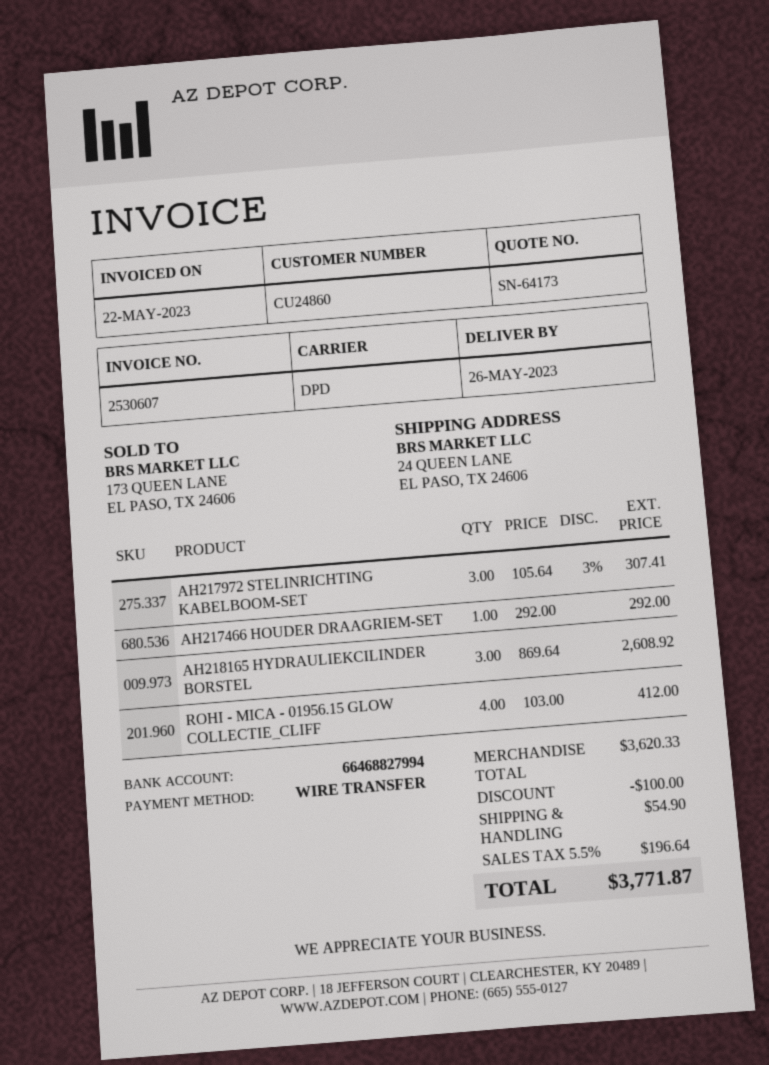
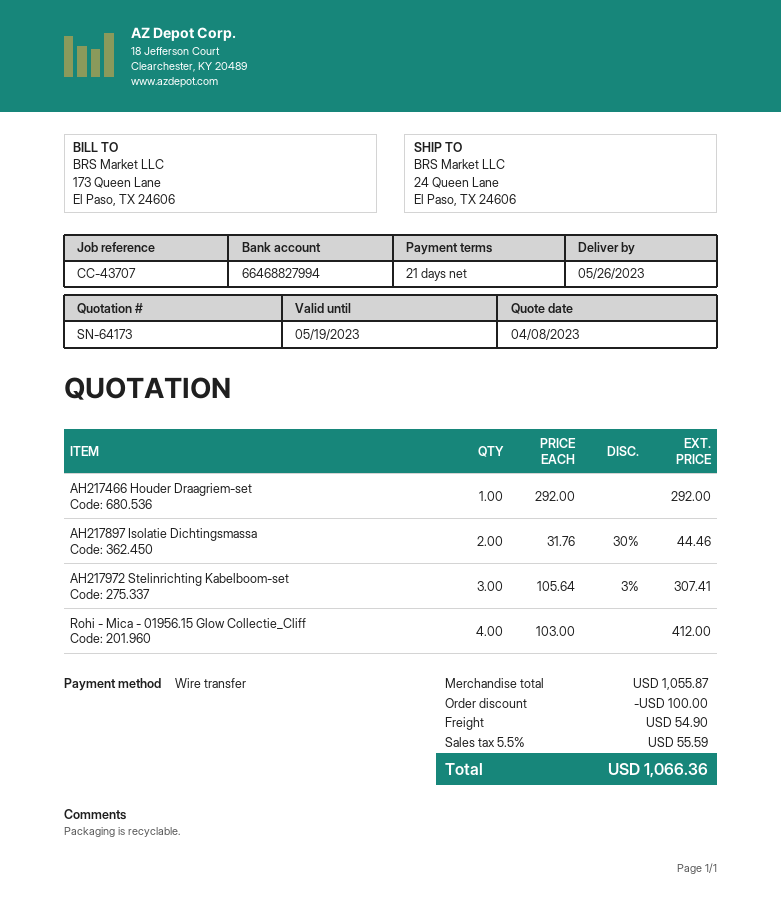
AH218165 HYDRAULIEKCILINDER BORSTEL: 3 x 869.64 = 2608.92 -> none
AH217897 Isolatie Dichtingsmassa: none -> 2 x 31.76 - 30% = 44.46
subtotal: 3620.33 -> 1055.87
tax: 5.5% = 196.64 -> 5.5% = 55.59
total: 3771.87 -> 1066.36

